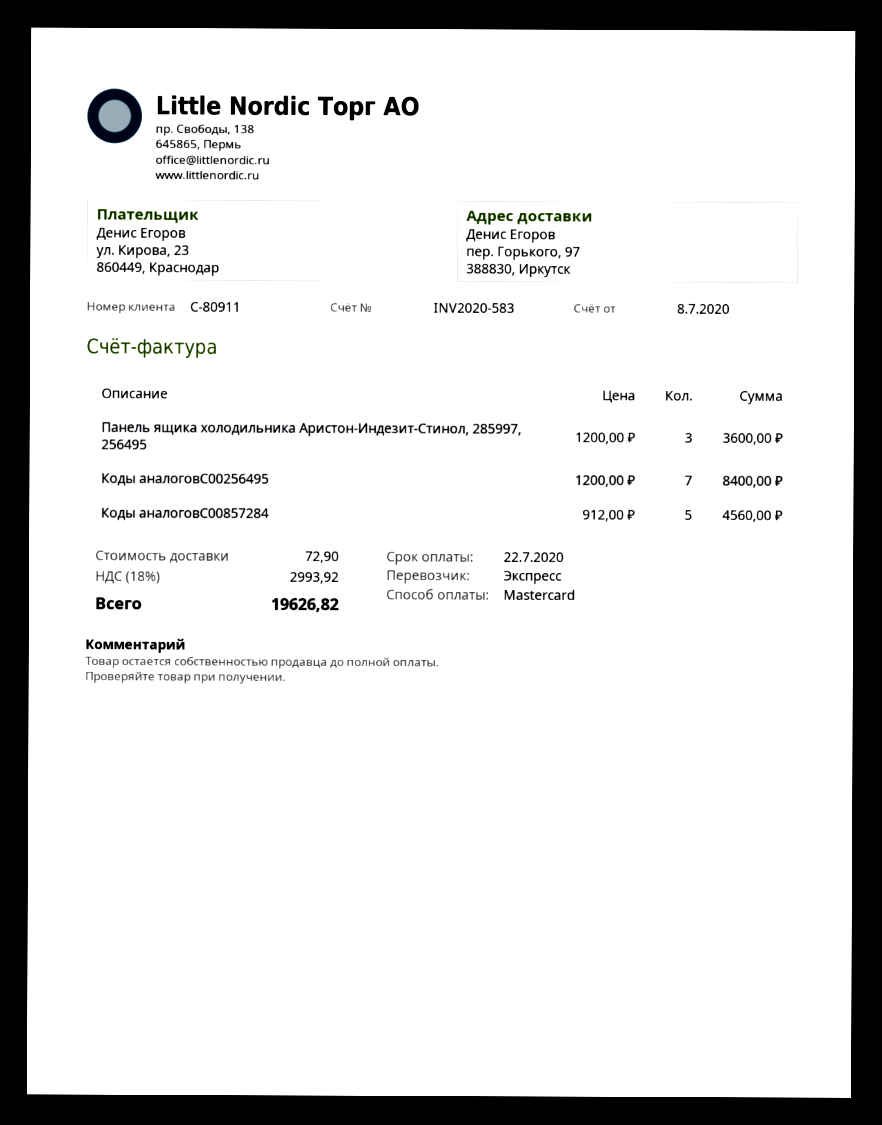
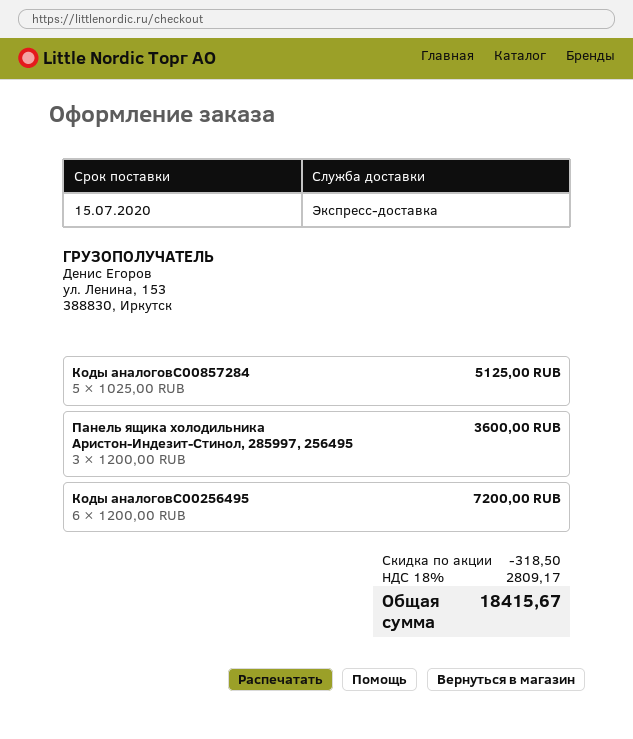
ship to: пер. Горького, 97, 388830, Иркутск -> ул. Ленина, 153, 388830, Иркутск
Коды аналоговC00256495: 7 x 1200.00 = 8400.00 -> 6 x 1200.00 = 7200.00
Коды аналоговC00857284: 5 x 912.00 = 4560.00 -> 5 x 1025.00 = 5125.00
discount: none -> 318.50
shipping: 72.90 -> none
tax: 18% = 2993.92 -> 18% = 2809.17
total: 19626.82 -> 18415.67

